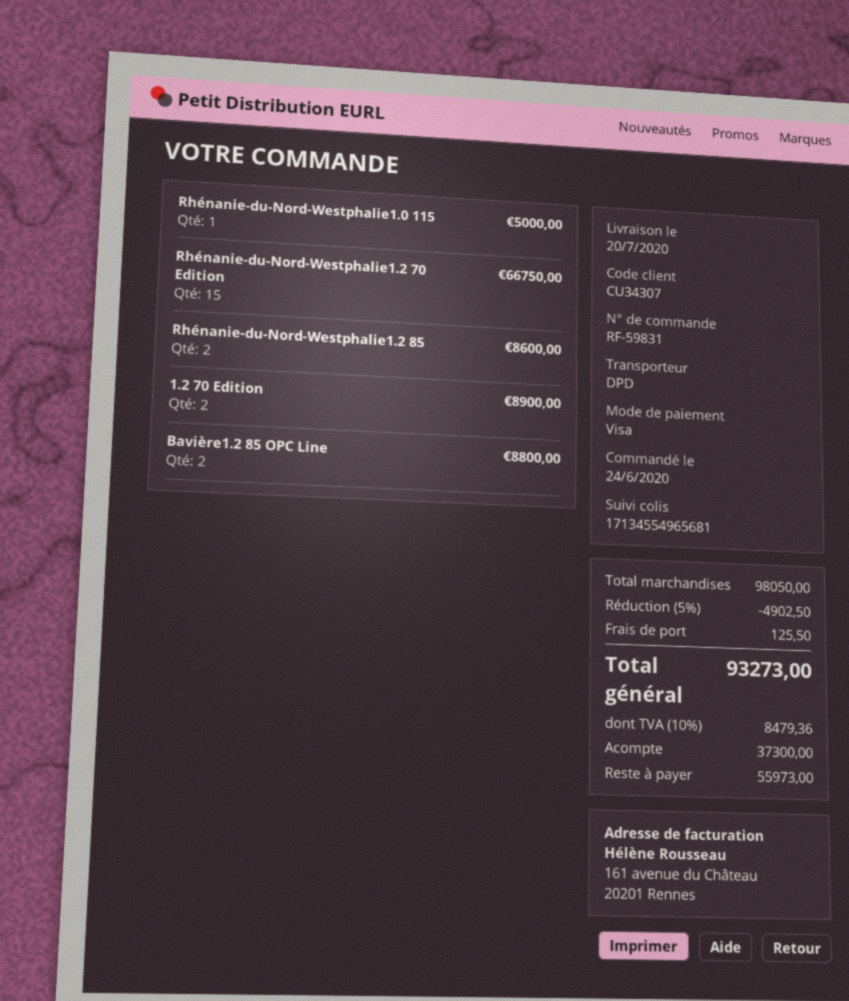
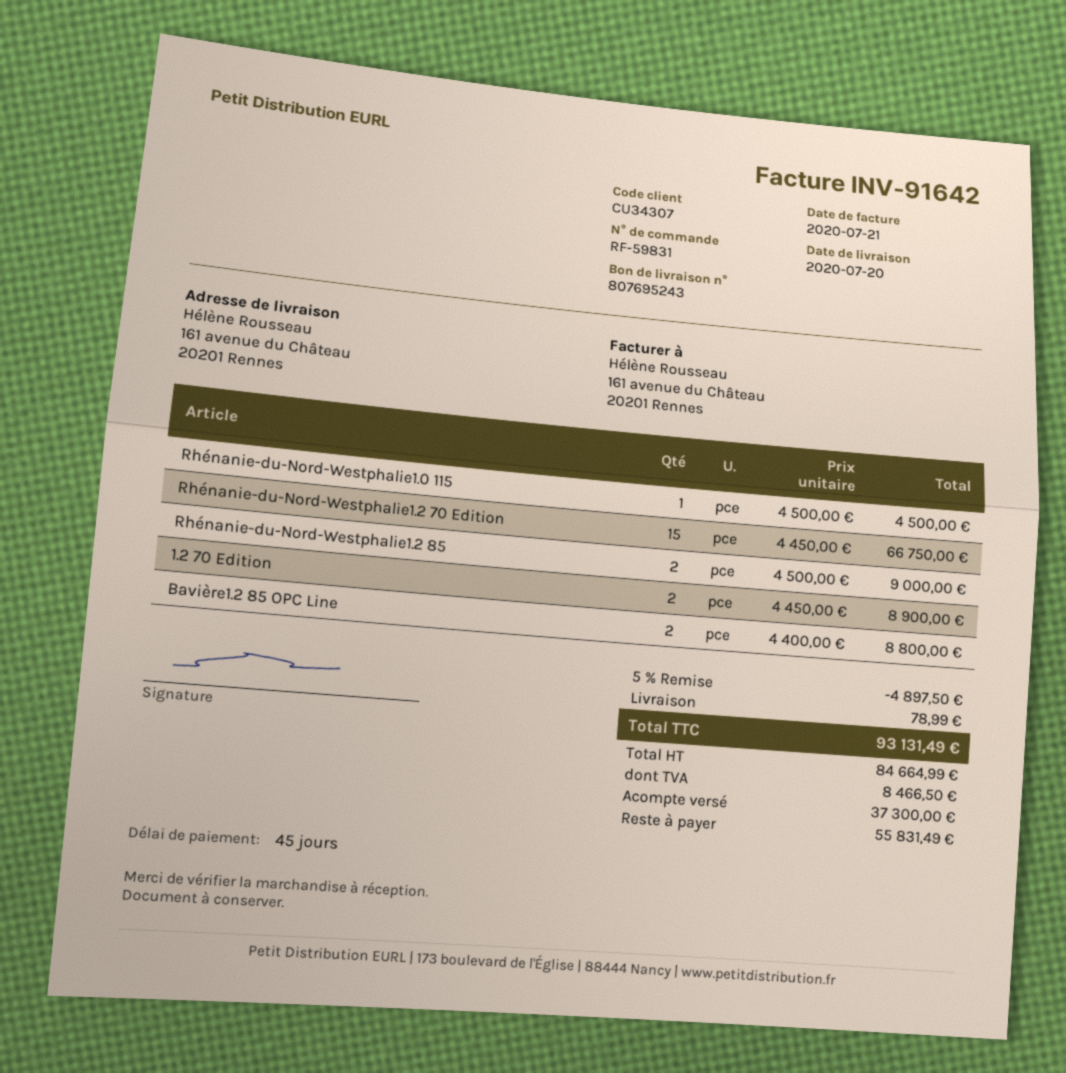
Rhénanie-du-Nord-Westphalie1.0 115: 1 for 5000.00 -> 1 for 4500.00
Rhénanie-du-Nord-Westphalie1.2 85: 2 for 8600.00 -> 2 for 9000.00
discount: 5% = 4902.50 -> 5% = 4897.50
shipping: 125.50 -> 78.99
tax: 8479.36 -> 8466.50
total: 93273.00 -> 93131.49
balance: 55973.00 -> 55831.49

